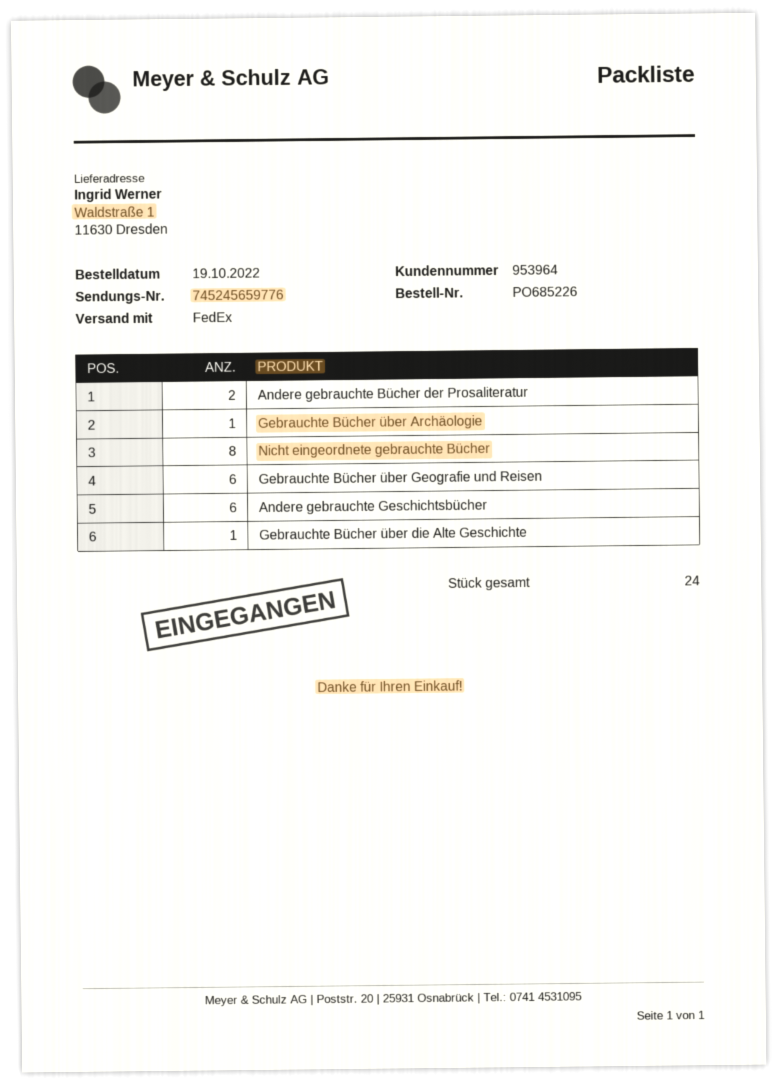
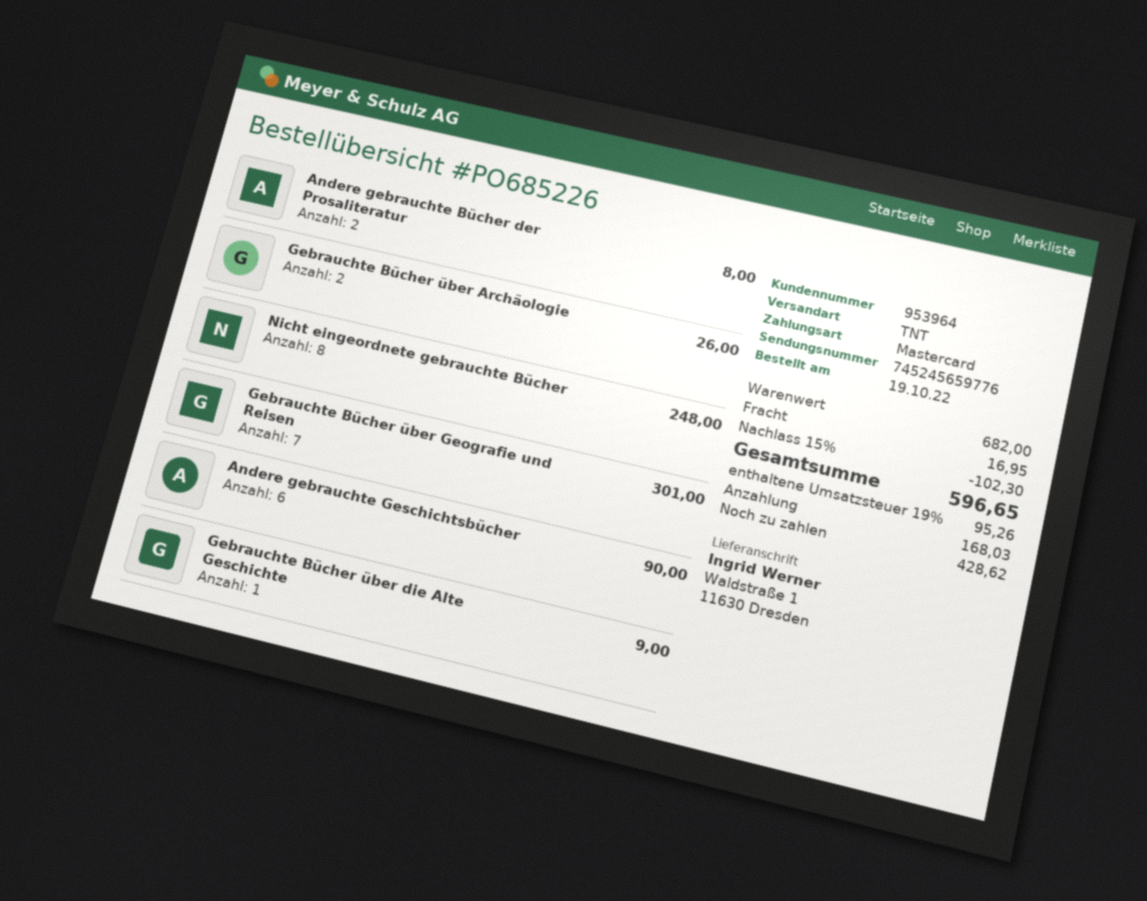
shipping method: FedEx -> TNT
Gebrauchte Bücher über Archäologie: 1 -> 2
Gebrauchte Bücher über Geografie und Reisen: 6 -> 7

